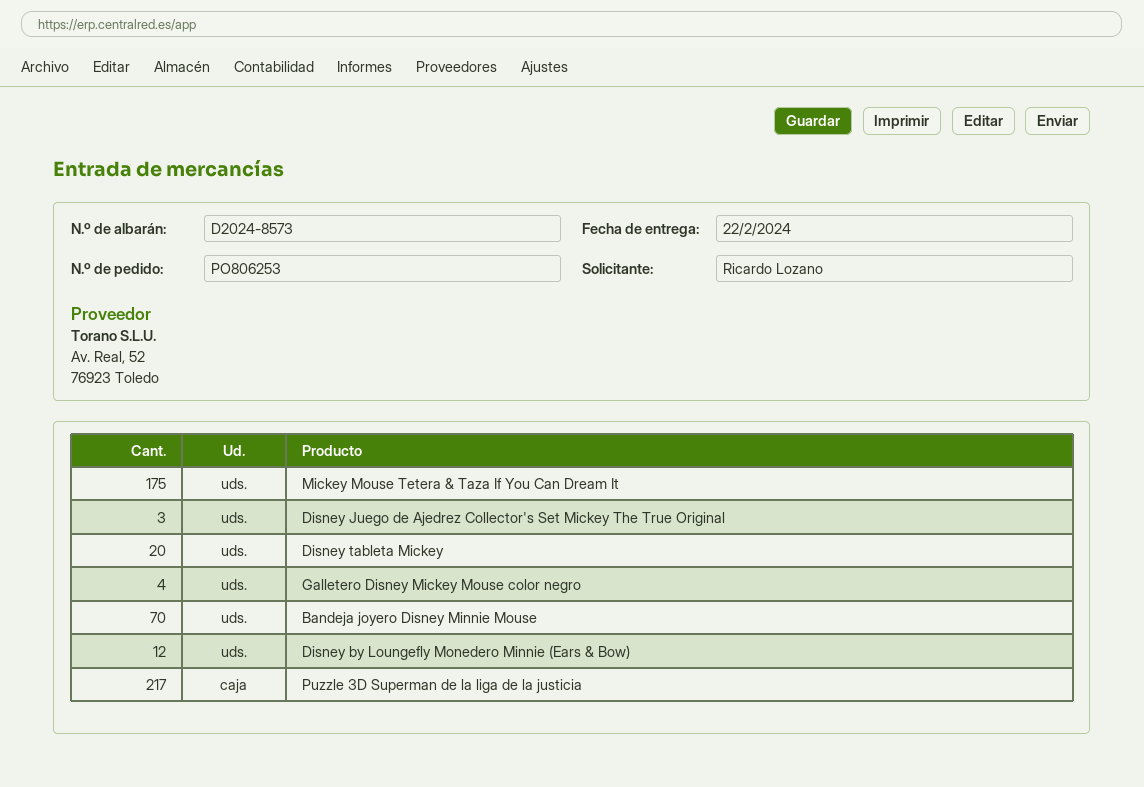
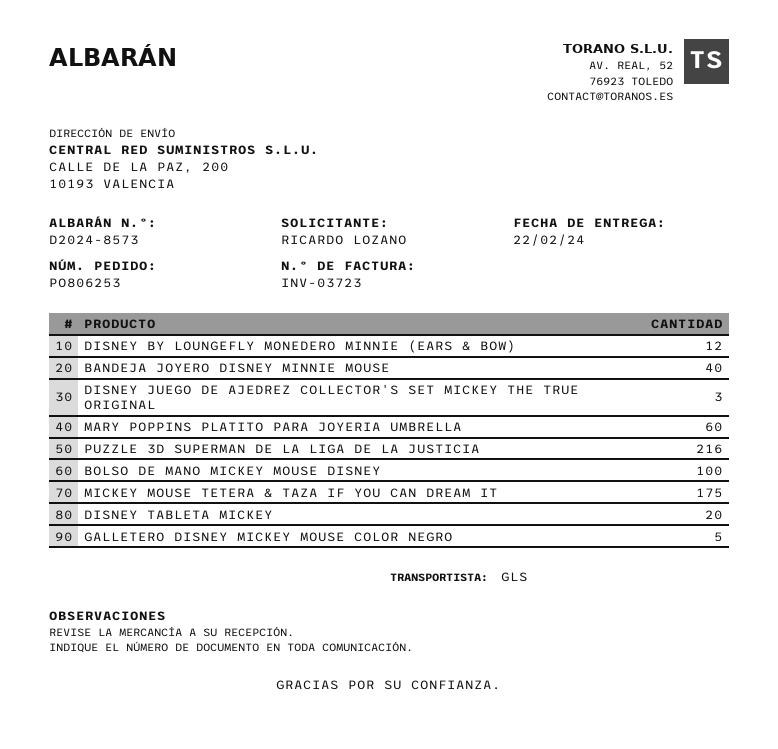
Galletero Disney Mickey Mouse color negro: 4 -> 5
Bandeja joyero Disney Minnie Mouse: 70 -> 40
Puzzle 3D Superman de la liga de la justicia: 217 -> 216
MARY POPPINS PLATITO PARA JOYERIA UMBRELLA: none -> 60
BOLSO DE MANO MICKEY MOUSE DISNEY: none -> 100

